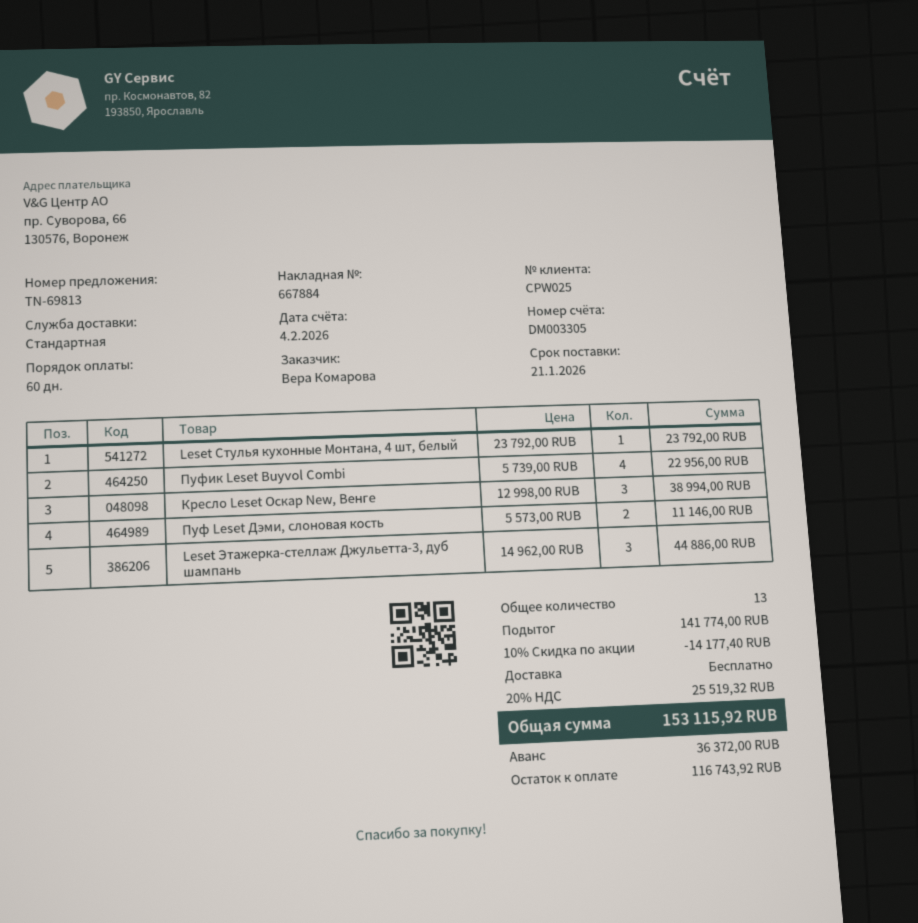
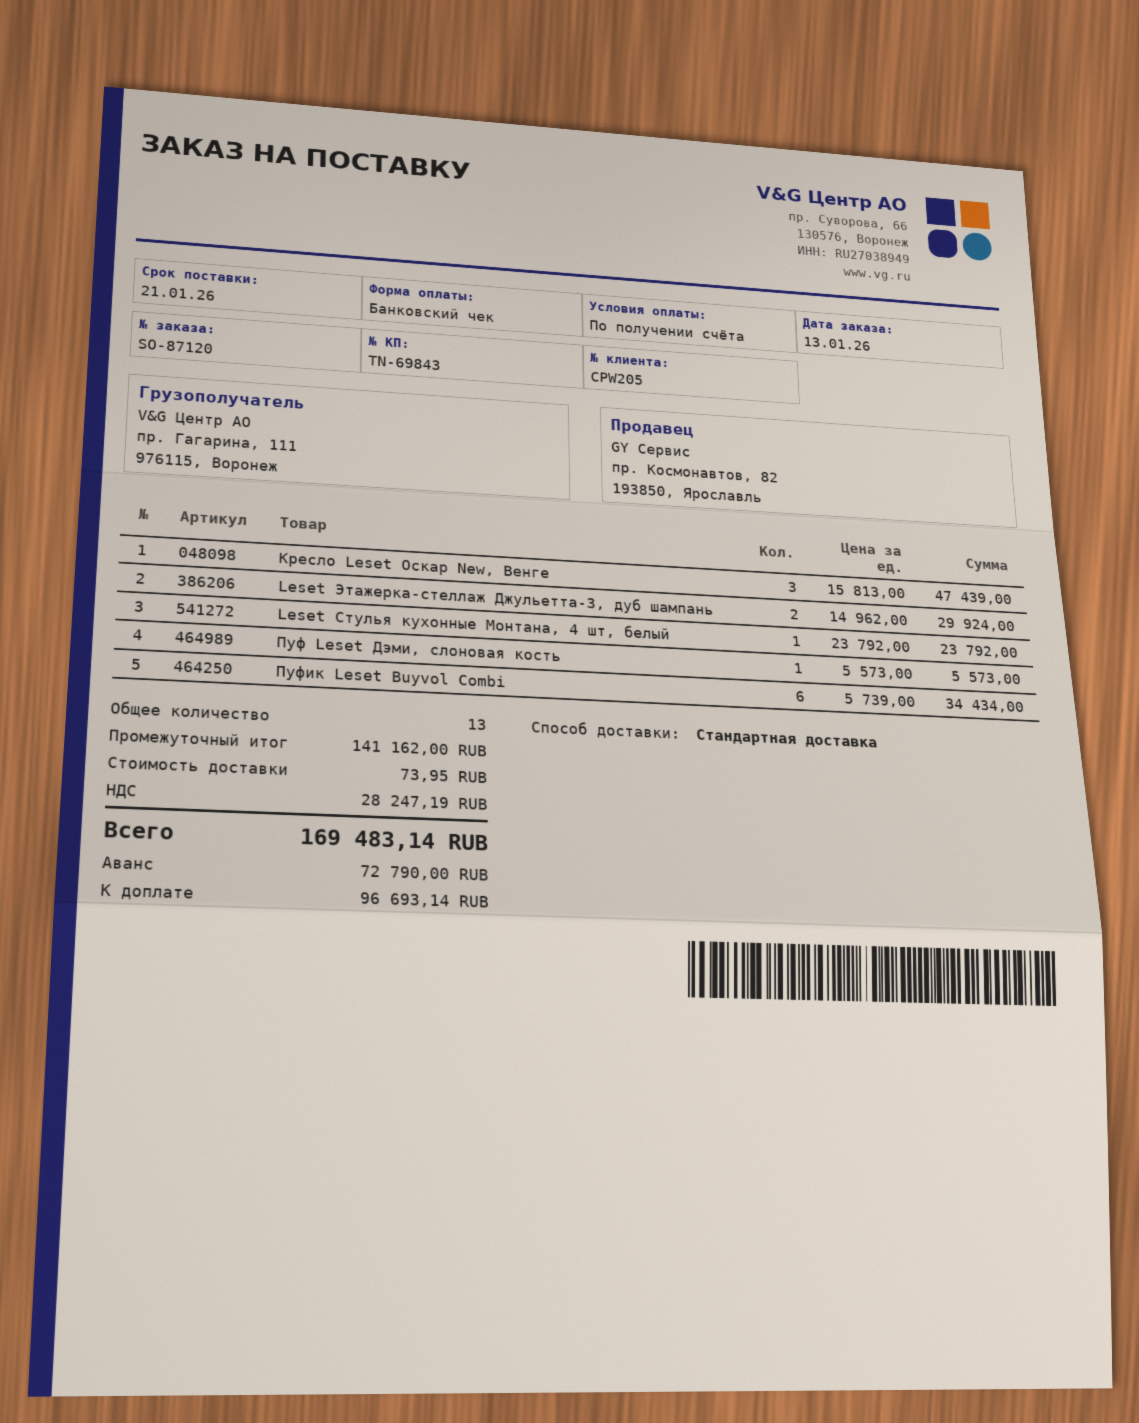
quote number: TN-69813 -> TN-69843
payment terms: 60 days -> on receipt
customer number: CPW025 -> CPW205
Пуфик Leset Buyvol Combi: 4 x 5739.00 = 22956.00 -> 6 x 5739.00 = 34434.00
Кресло Leset Оскар New, Венге: 3 x 12998.00 = 38994.00 -> 3 x 15813.00 = 47439.00
Пуф Leset Дэми, слоновая кость: 2 x 5573.00 = 11146.00 -> 1 x 5573.00 = 5573.00
Leset Этажерка-стеллаж Джульетта-3, дуб шампань: 3 x 14962.00 = 44886.00 -> 2 x 14962.00 = 29924.00
subtotal: 141774.00 -> 141162.00
discount: 10% = 14177.40 -> none
shipping: 0.00 -> 73.95
tax: 25519.32 -> 28247.19
total: 153115.92 -> 169483.14
deposit: 36372.00 -> 72790.00
balance: 116743.92 -> 96693.14

